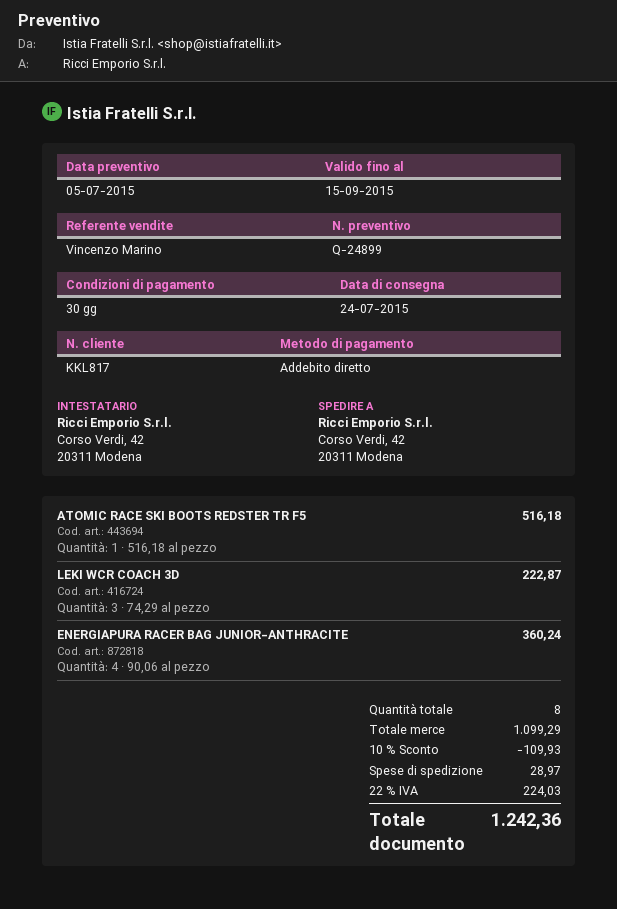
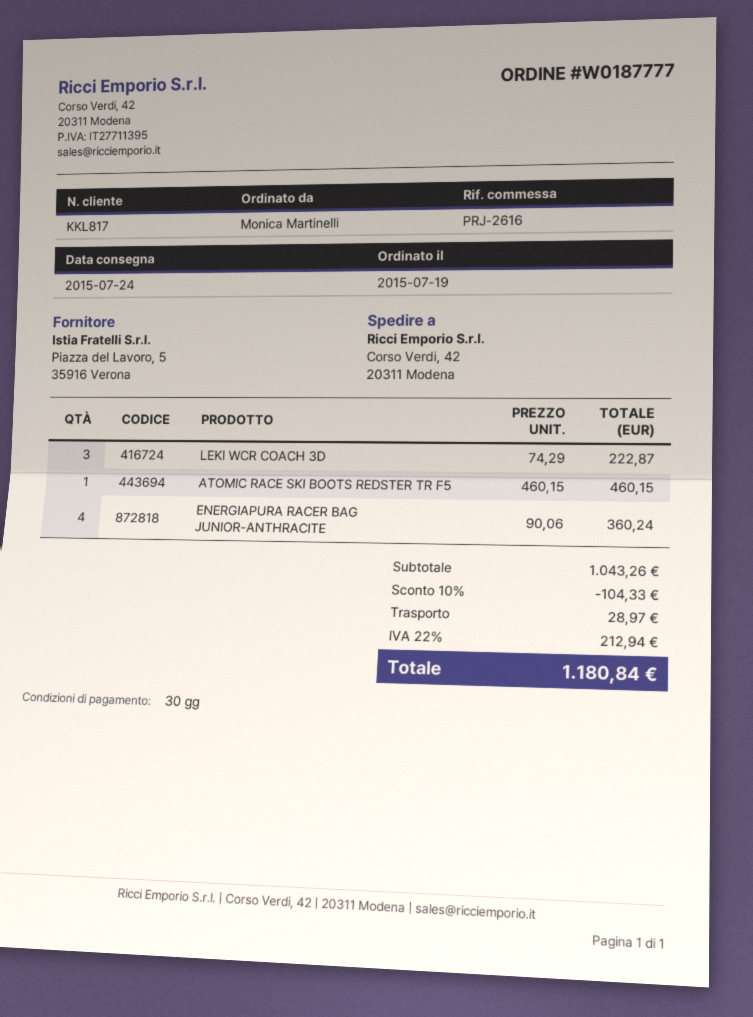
ATOMIC RACE SKI BOOTS REDSTER TR F5: 1 x 516.18 = 516.18 -> 1 x 460.15 = 460.15
subtotal: 1099.29 -> 1043.26
discount: 10% = 109.93 -> 10% = 104.33
tax: 22% = 224.03 -> 22% = 212.94
total: 1242.36 -> 1180.84

